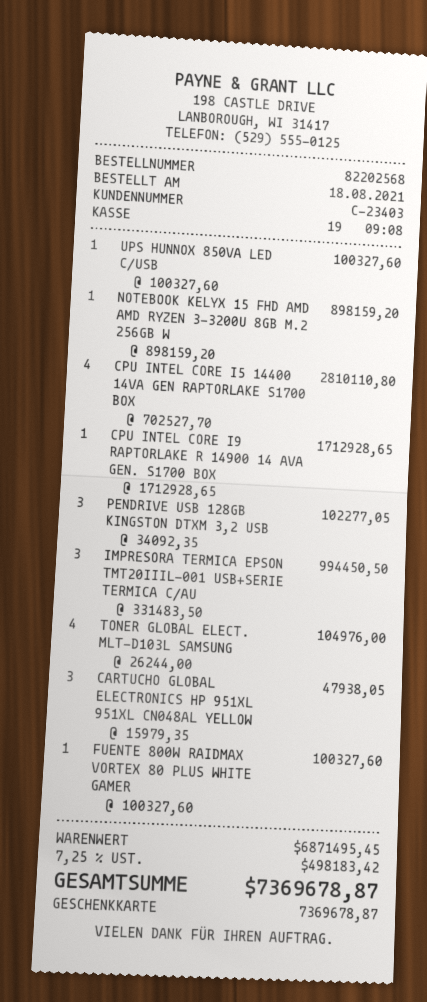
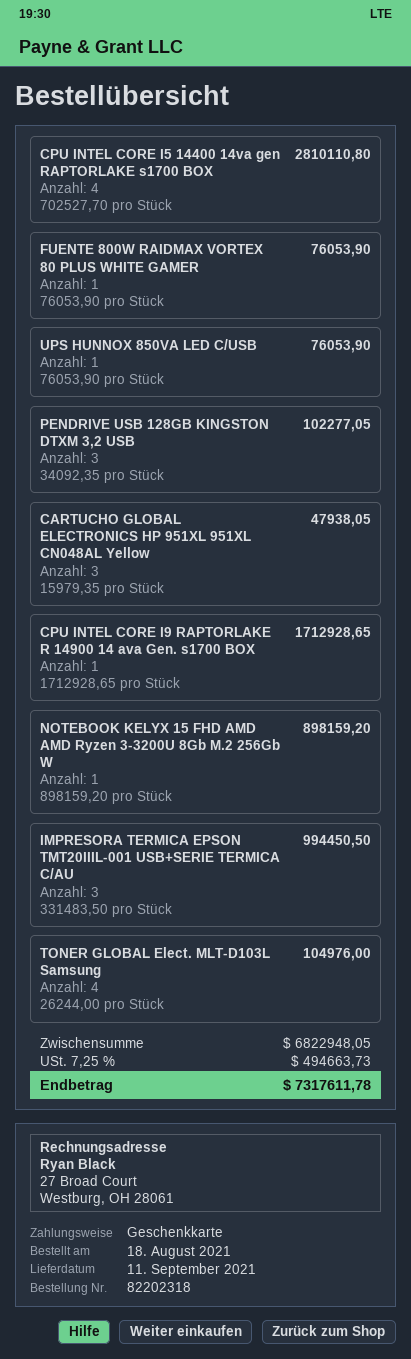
order number: 82202568 -> 82202318
UPS HUNNOX 850VA LED C/USB: 1 x 100327.60 = 100327.60 -> 1 x 76053.90 = 76053.90
FUENTE 800W RAIDMAX VORTEX 80 PLUS WHITE GAMER: 1 x 100327.60 = 100327.60 -> 1 x 76053.90 = 76053.90
subtotal: 6871495.45 -> 6822948.05
tax: 7.25% = 498183.42 -> 7.25% = 494663.73
total: 7369678.87 -> 7317611.78

